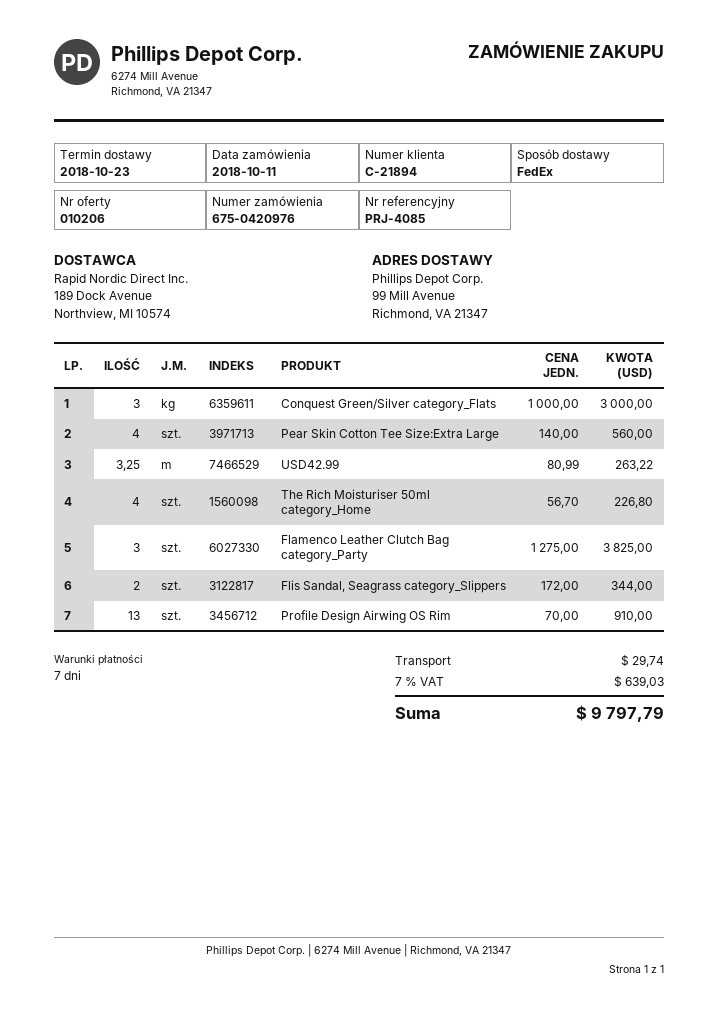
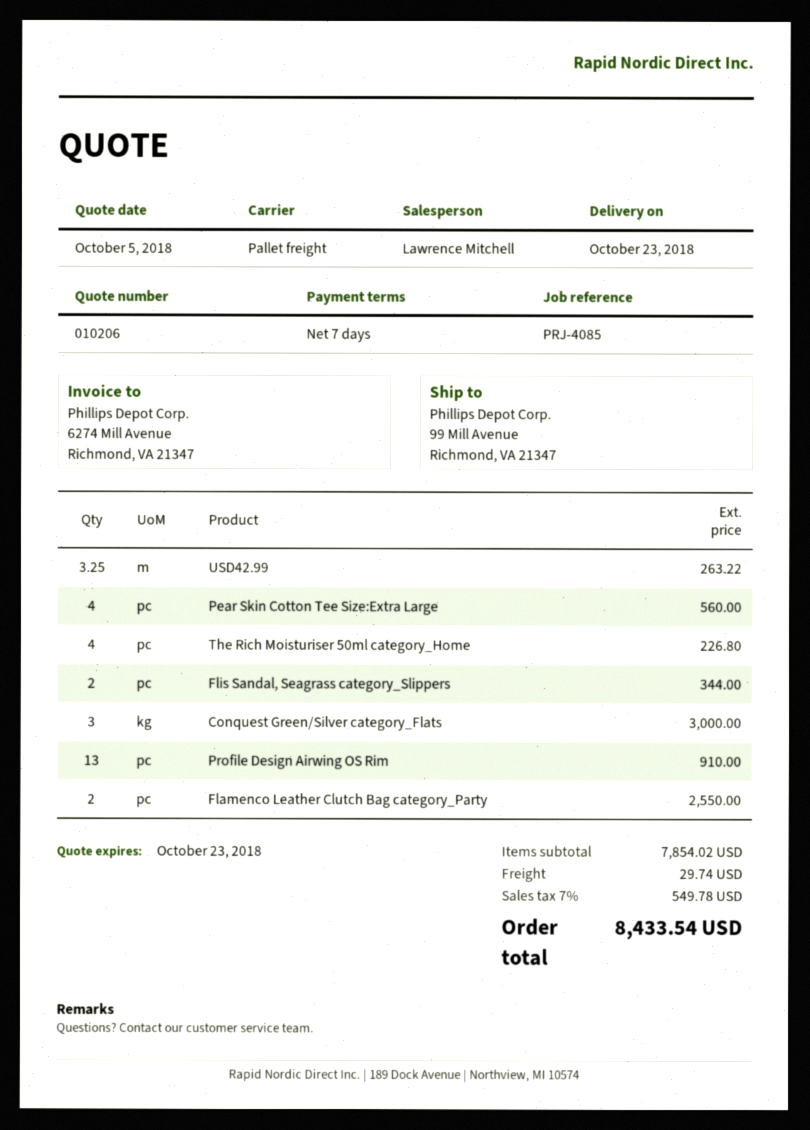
shipping method: FedEx -> pallet freight
Flamenco Leather Clutch Bag category_Party: 3 for 3825.00 -> 2 for 2550.00
tax: 7% = 639.03 -> 7% = 549.78
total: 9797.79 -> 8433.54

